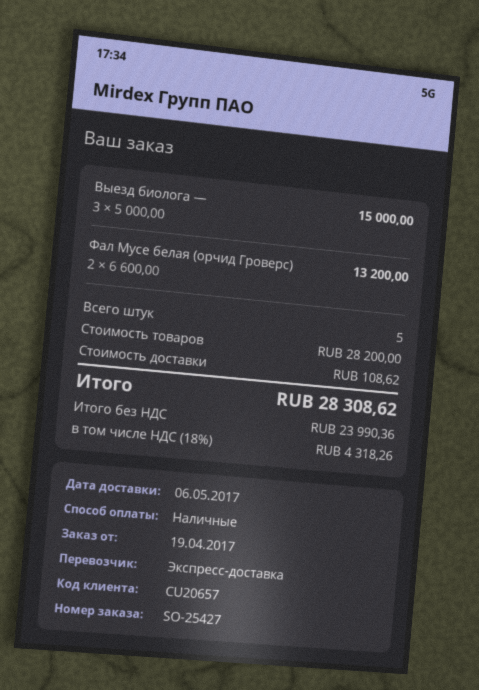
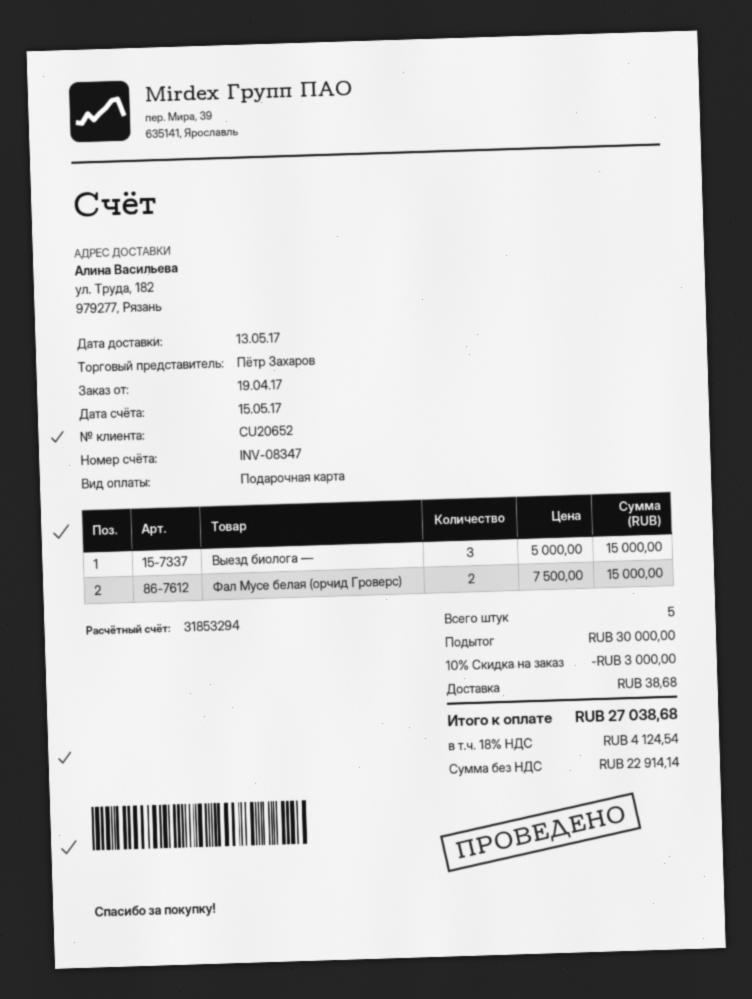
delivery date: 2017-05-06 -> 2017-05-13
customer number: CU20657 -> CU20652
payment method: cash -> gift card
Фал Мусе белая (орчид Гроверс): 2 x 6600.00 = 13200.00 -> 2 x 7500.00 = 15000.00
subtotal: 28200.00 -> 30000.00
discount: none -> 10% = 3000.00
shipping: 108.62 -> 38.68
net: 23990.36 -> 22914.14
tax: 18% = 4318.26 -> 18% = 4124.54
total: 28308.62 -> 27038.68

